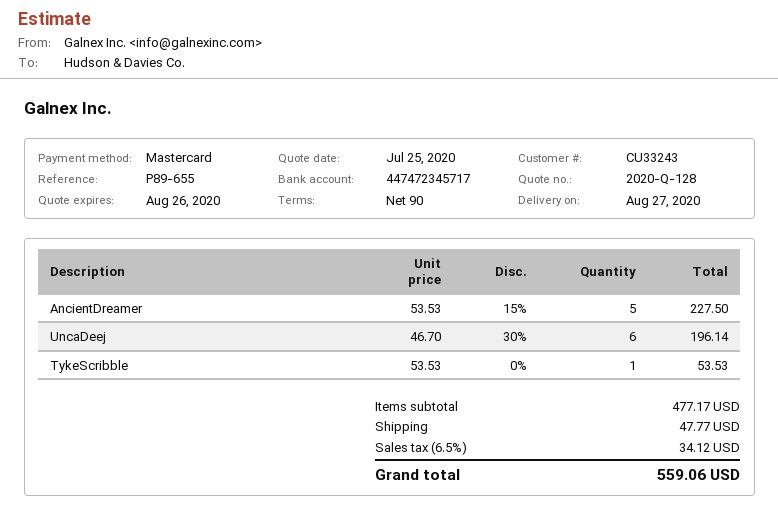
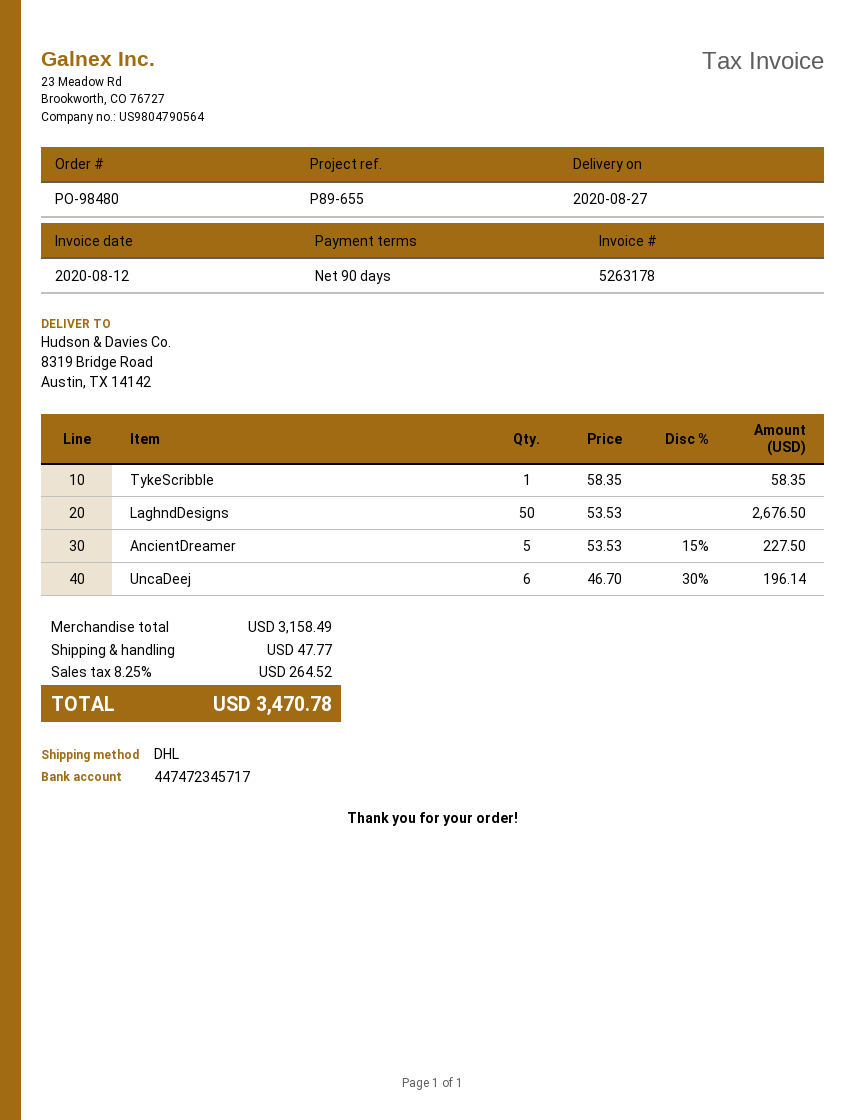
TykeScribble: 1 x 53.53 = 53.53 -> 1 x 58.35 = 58.35
LaghndDesigns: none -> 50 x 53.53 = 2676.50
subtotal: 477.17 -> 3158.49
tax: 6.5% = 34.12 -> 8.25% = 264.52
total: 559.06 -> 3470.78

